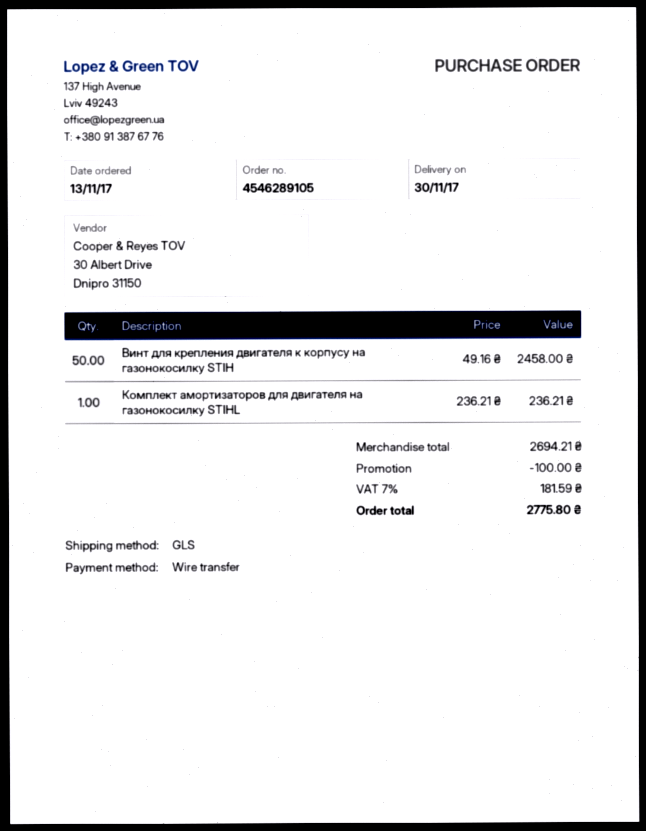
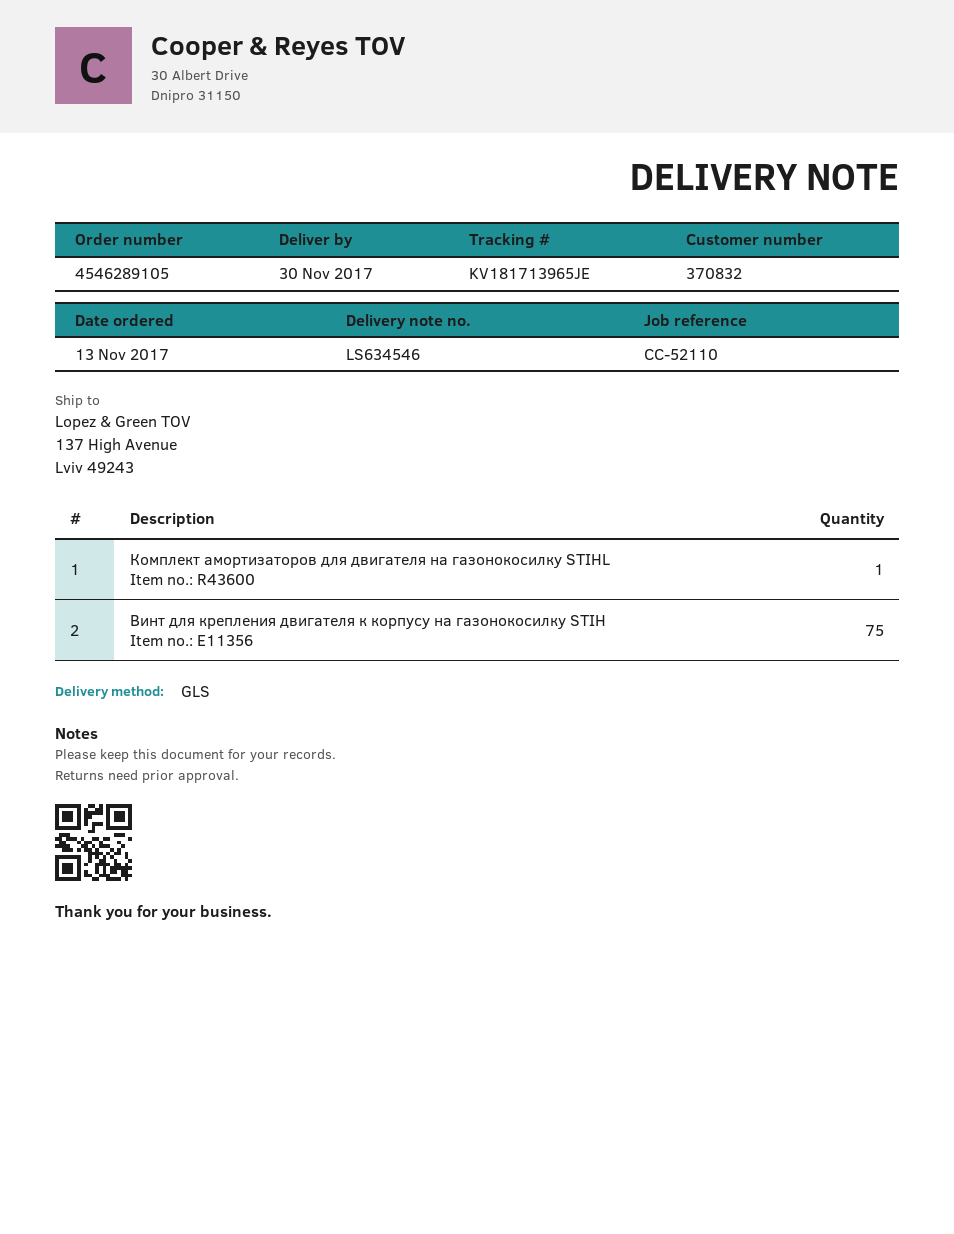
Винт для крепления двигателя к корпусу на газонокосилку STIH: 50 -> 75

